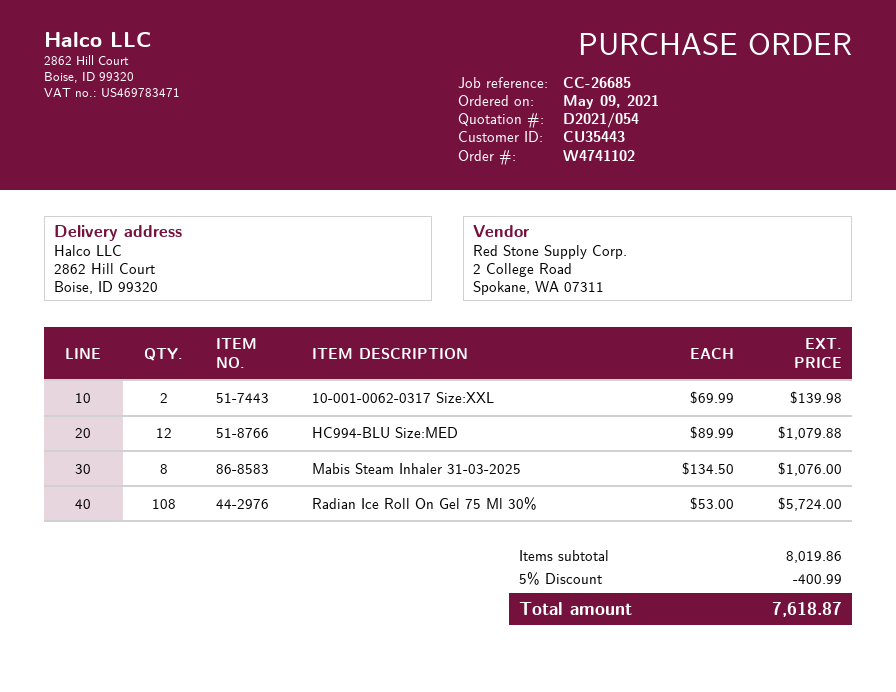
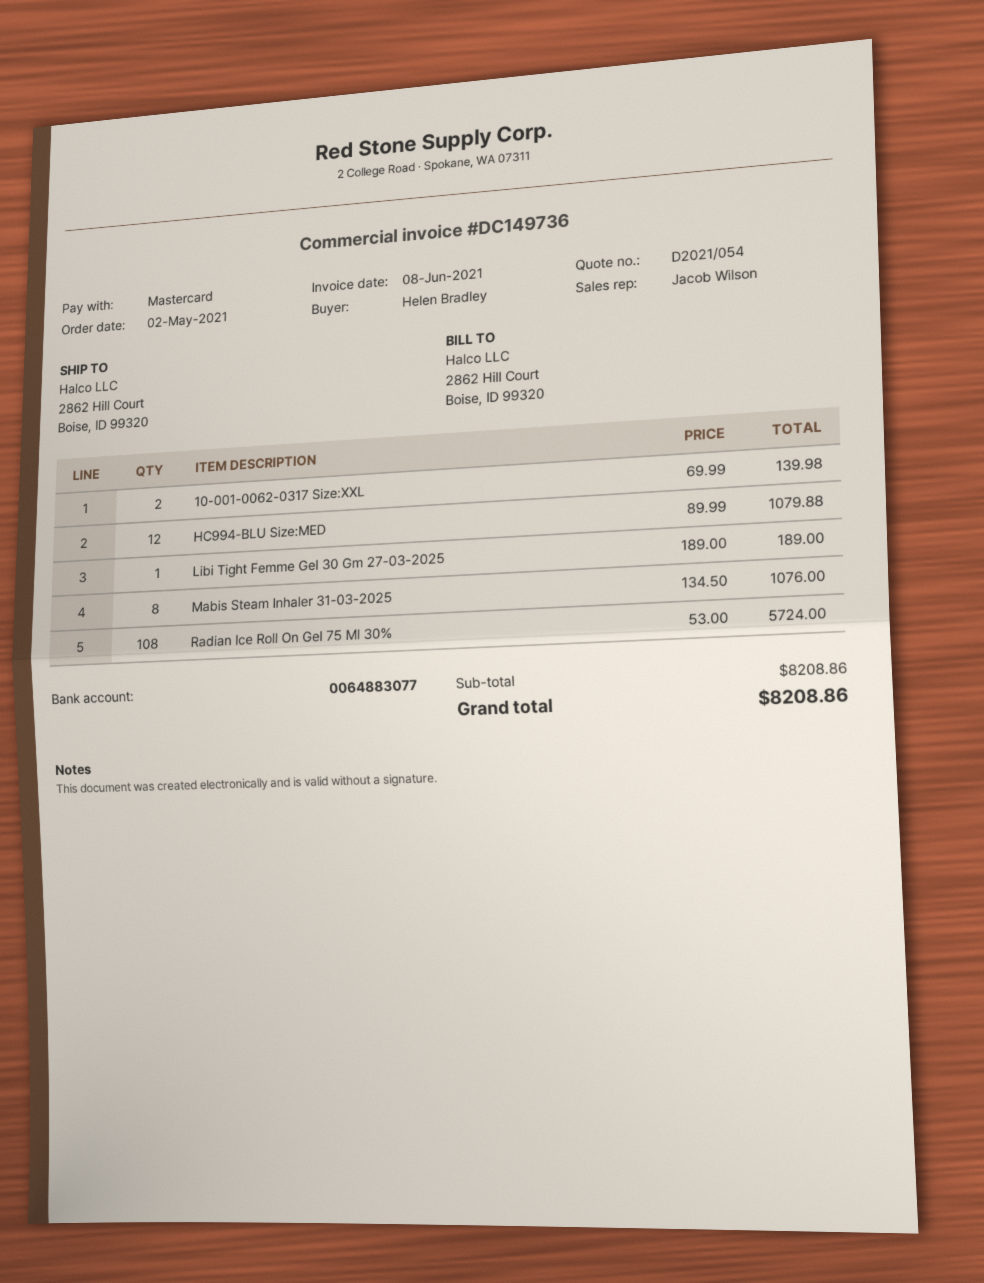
order date: 2021-05-09 -> 2021-05-02
Libi Tight Femme Gel 30 Gm 27-03-2025: none -> 1 x 189.00 = 189.00
subtotal: 8019.86 -> 8208.86
discount: 5% = 400.99 -> none
total: 7618.87 -> 8208.86

